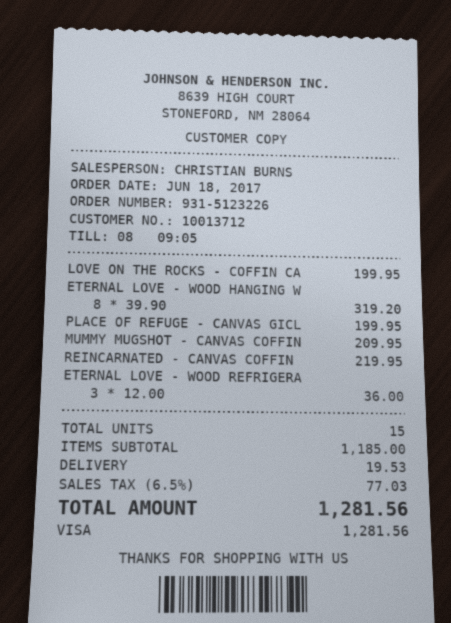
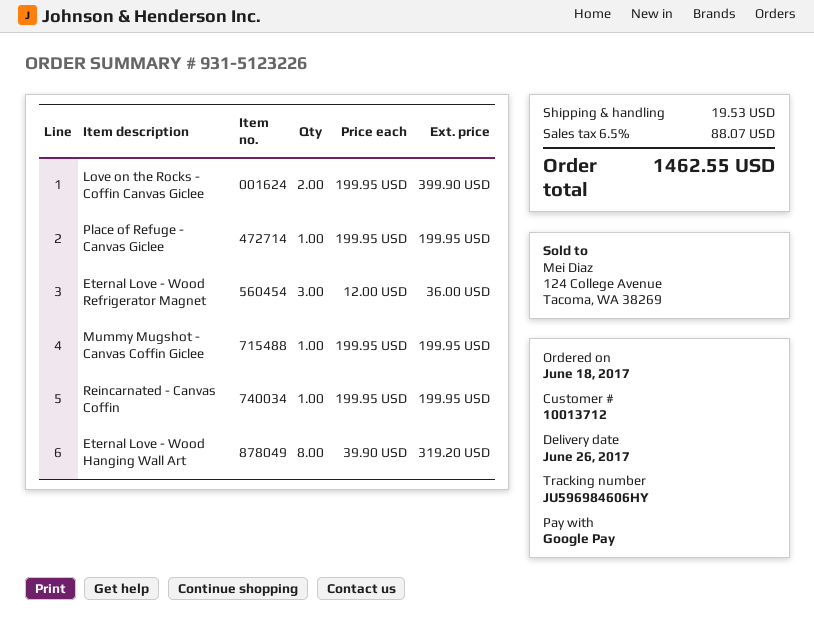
payment method: Visa -> Google Pay
LOVE ON THE ROCKS - COFFIN CA: 1 x 199.95 = 199.95 -> 2 x 199.95 = 399.90
MUMMY MUGSHOT - CANVAS COFFIN: 1 x 209.95 = 209.95 -> 1 x 199.95 = 199.95
REINCARNATED - CANVAS COFFIN: 1 x 219.95 = 219.95 -> 1 x 199.95 = 199.95
tax: 6.5% = 77.03 -> 6.5% = 88.07
total: 1281.56 -> 1462.55

